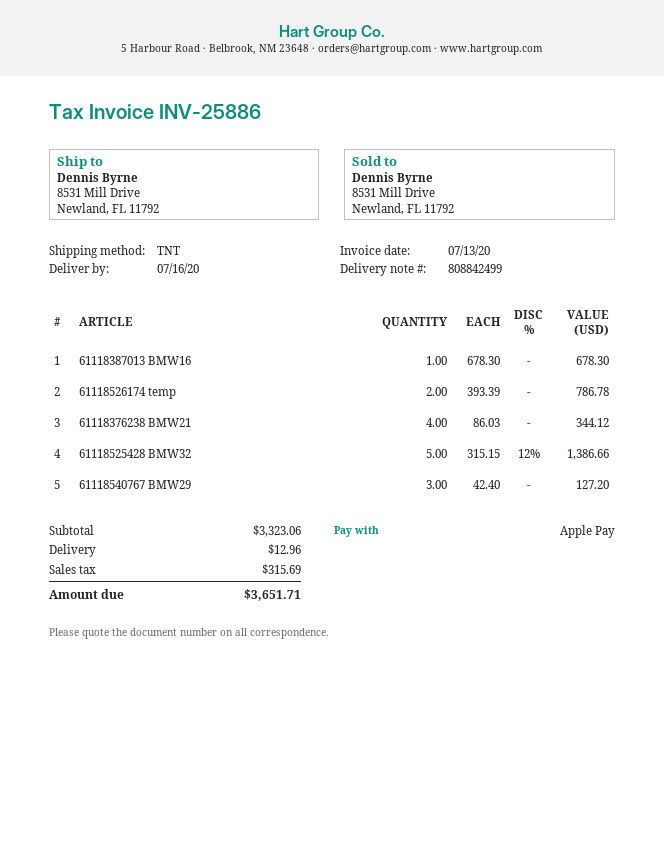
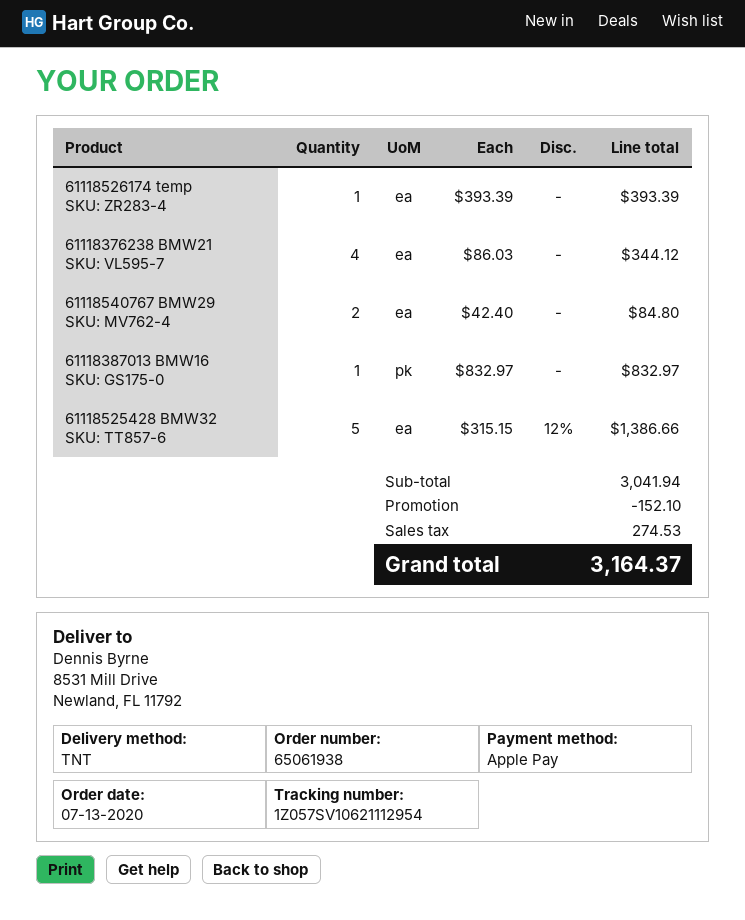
61118387013 BMW16: 1 x 678.30 = 678.30 -> 1 x 832.97 = 832.97
61118526174 temp: 2 x 393.39 = 786.78 -> 1 x 393.39 = 393.39
61118540767 BMW29: 3 x 42.40 = 127.20 -> 2 x 42.40 = 84.80
subtotal: 3323.06 -> 3041.94
discount: none -> 152.10
shipping: 12.96 -> none
tax: 315.69 -> 274.53
total: 3651.71 -> 3164.37

